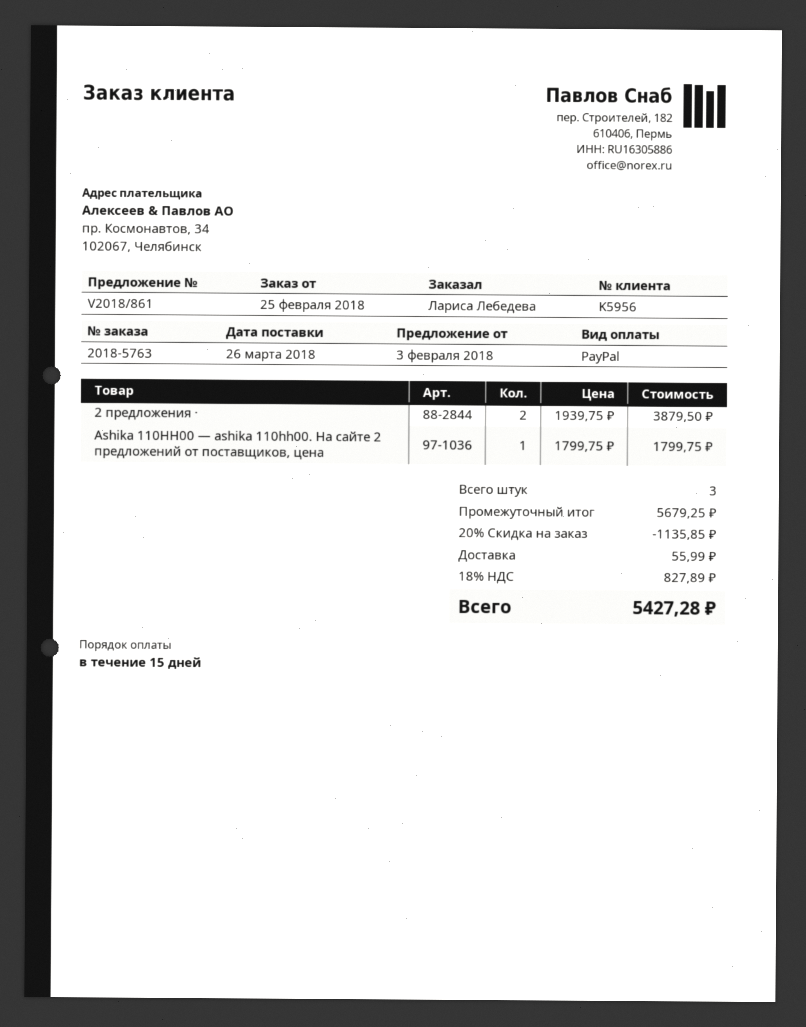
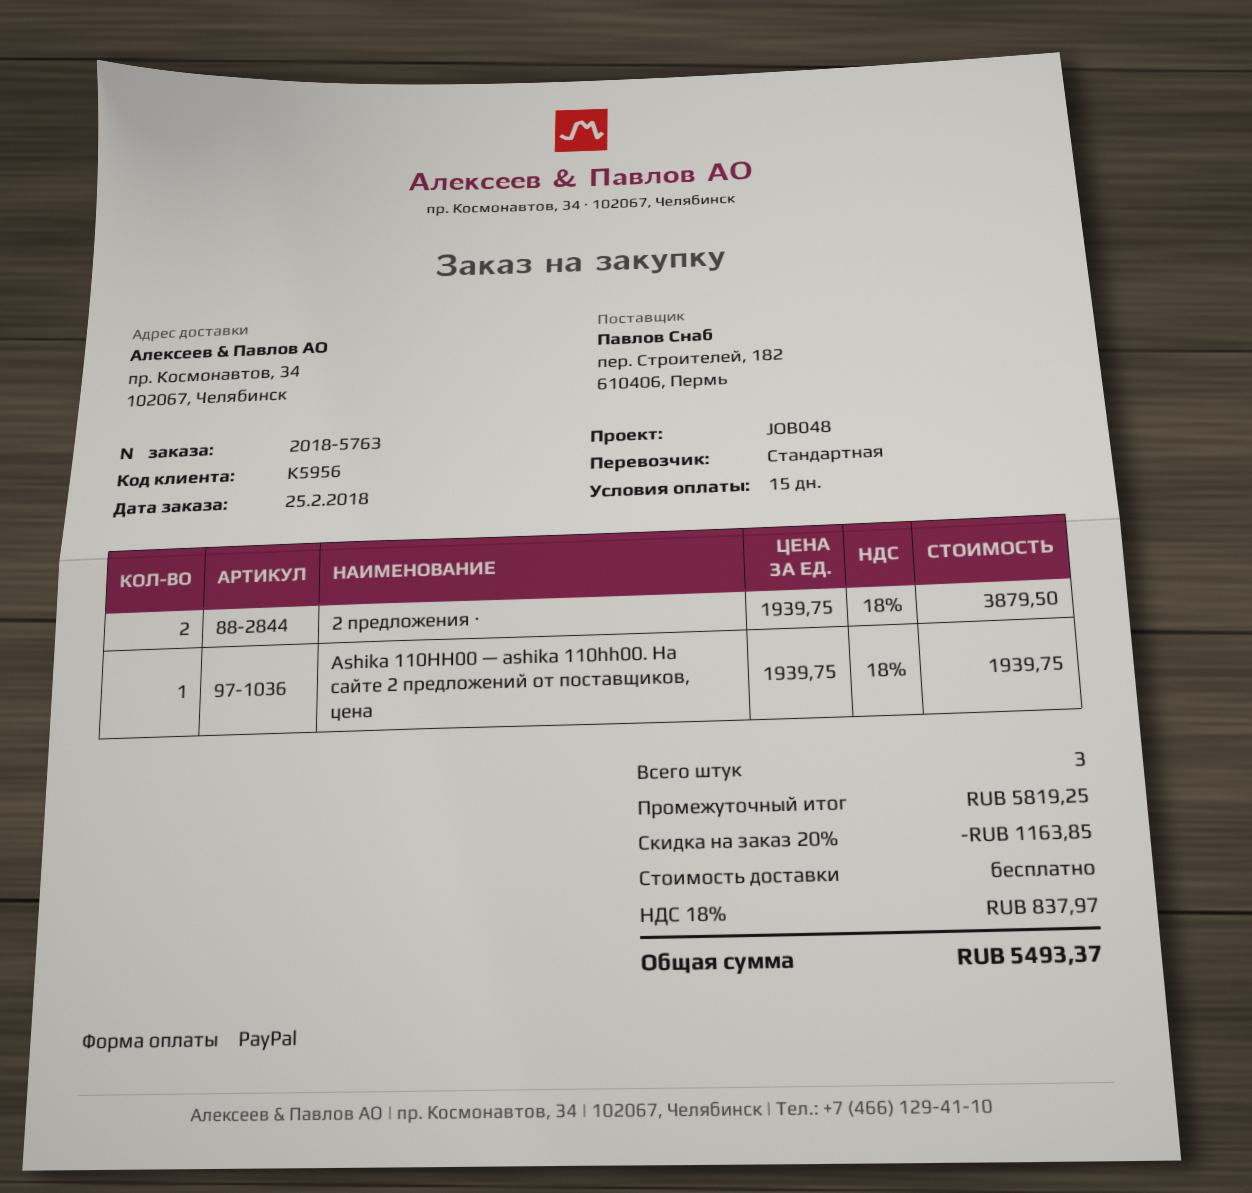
Ashika 110HH00 — ashika 110hh00. На сайте 2 предложений от поставщиков, цена: 1 x 1799.75 = 1799.75 -> 1 x 1939.75 = 1939.75
subtotal: 5679.25 -> 5819.25
discount: 20% = 1135.85 -> 20% = 1163.85
shipping: 55.99 -> 0.00
tax: 18% = 827.89 -> 18% = 837.97
total: 5427.28 -> 5493.37

